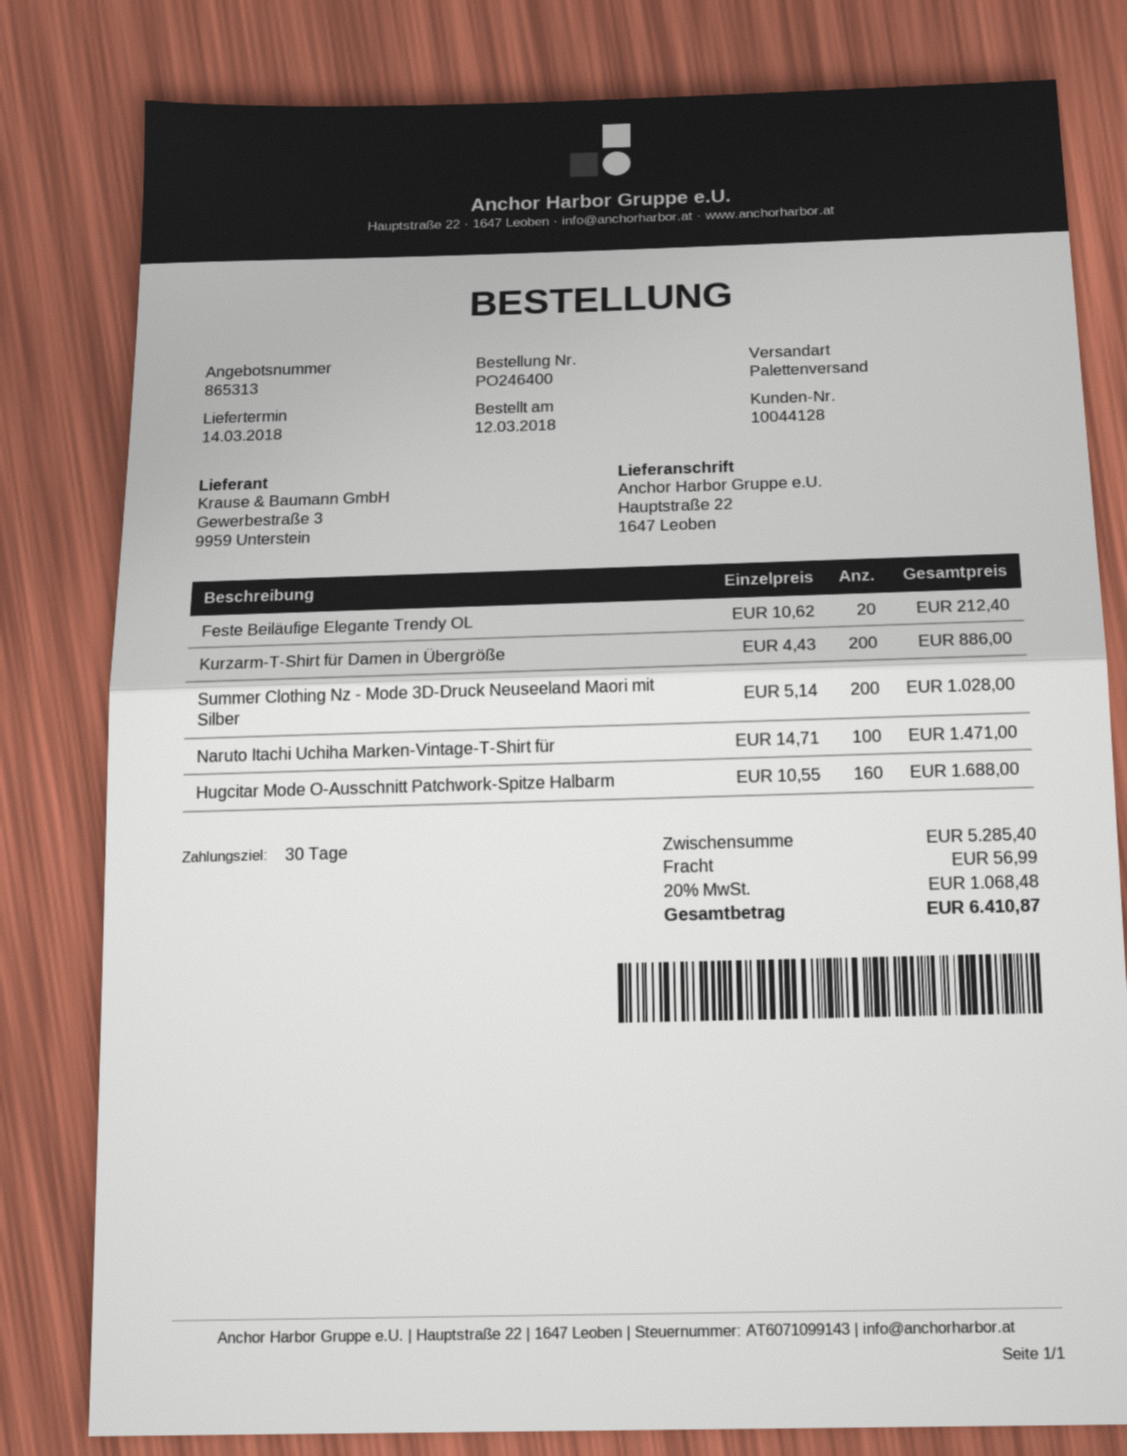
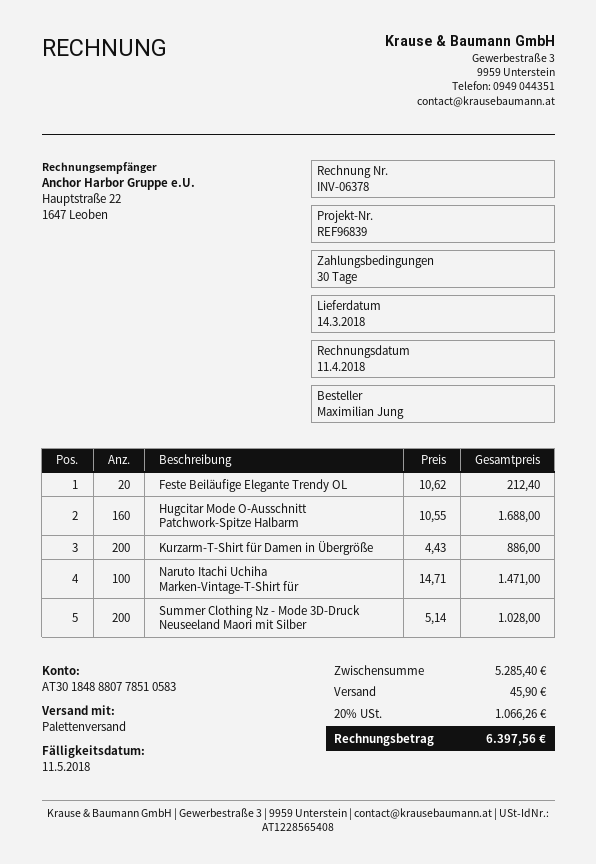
shipping: 56.99 -> 45.90
tax: 20% = 1068.48 -> 20% = 1066.26
total: 6410.87 -> 6397.56

